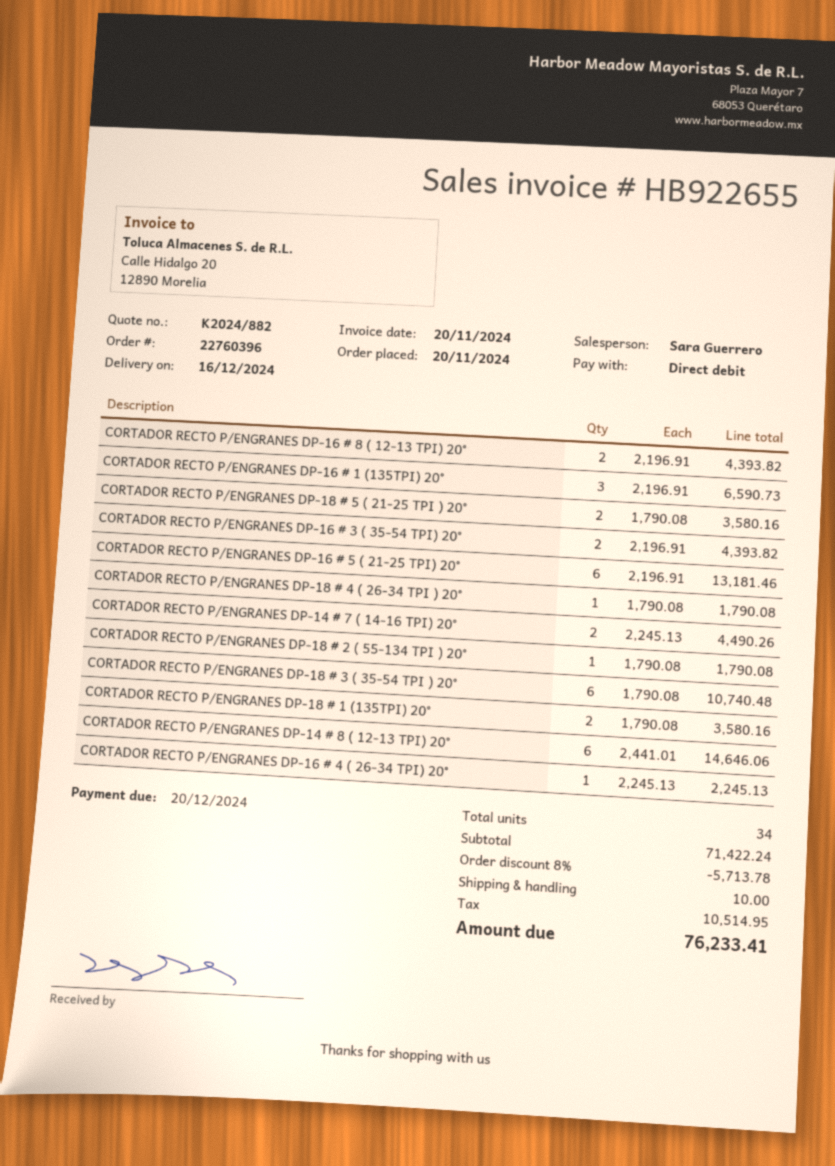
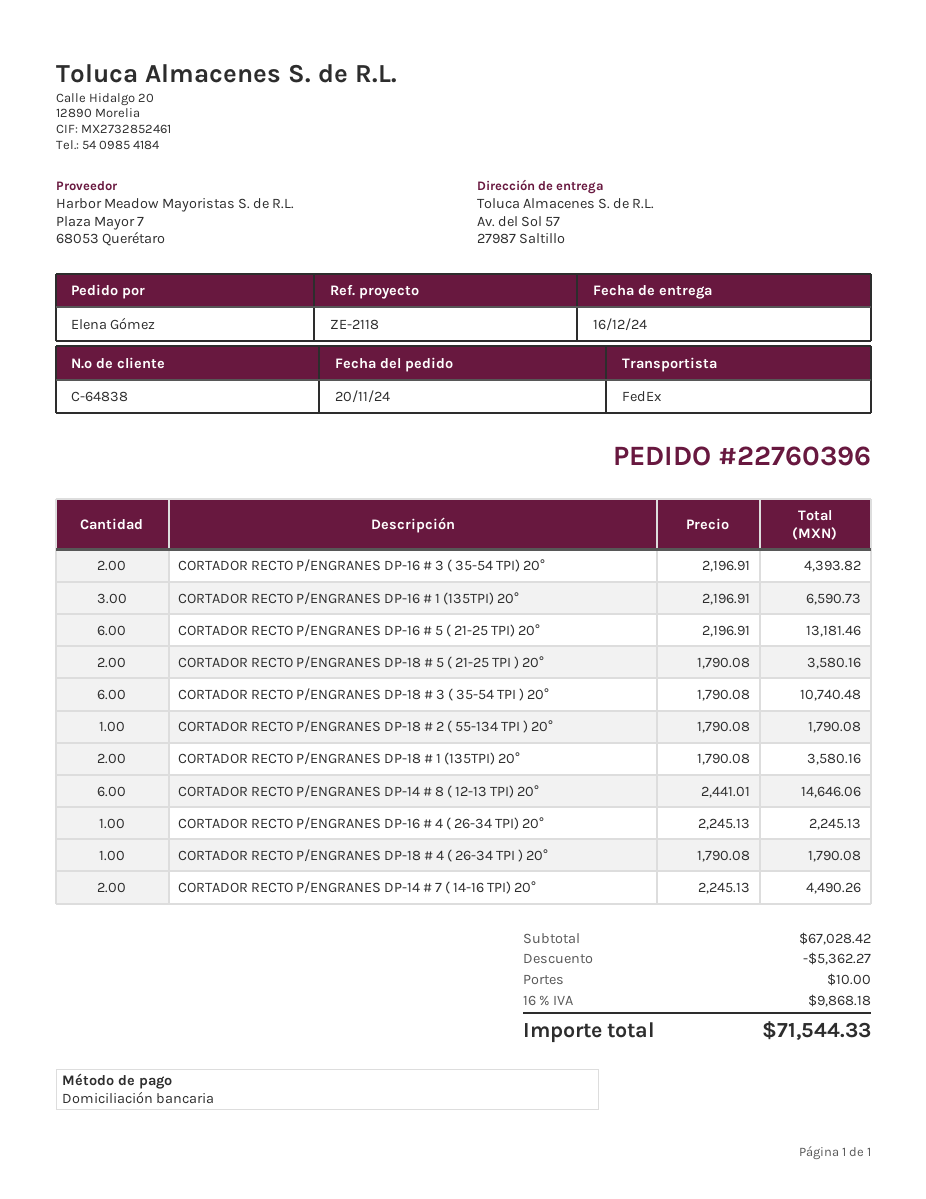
CORTADOR RECTO P/ENGRANES DP-16 # 8 ( 12-13 TPI) 20°: 2 x 2196.91 = 4393.82 -> none
subtotal: 71422.24 -> 67028.42
discount: 5713.78 -> 5362.27
tax: 10514.95 -> 9868.18
total: 76233.41 -> 71544.33

